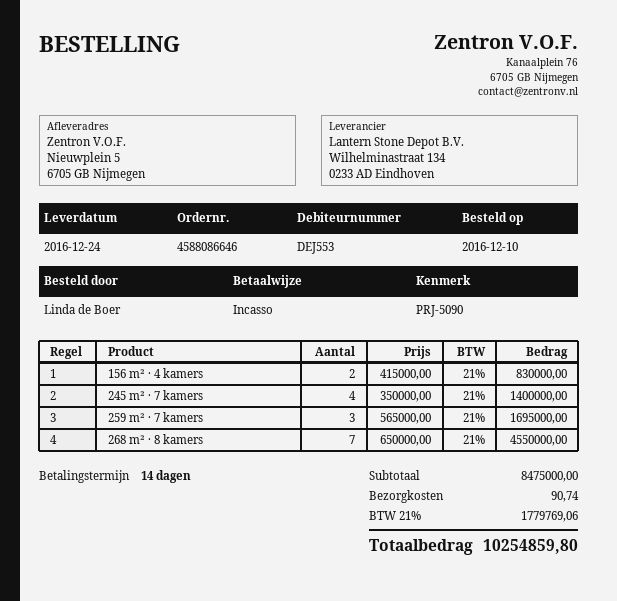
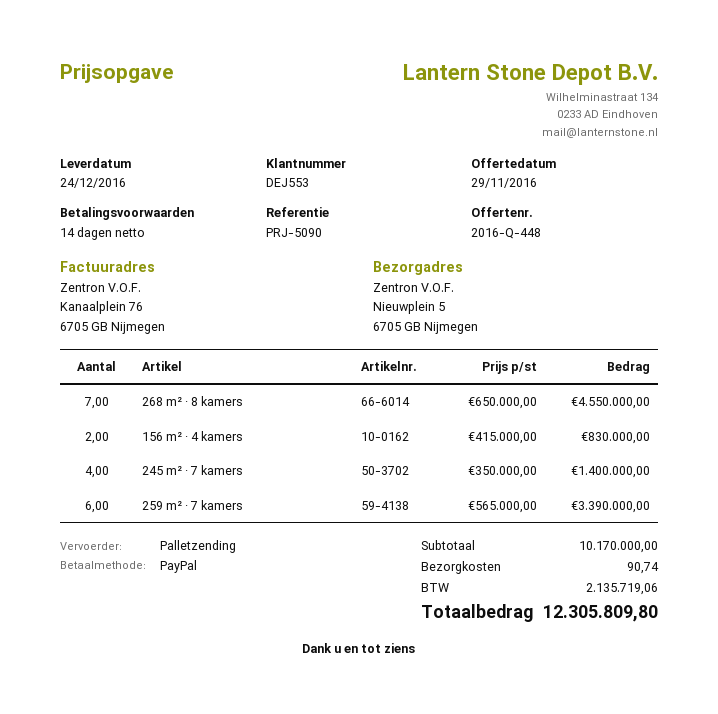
payment method: direct debit -> PayPal
259 m² · 7 kamers: 3 x 565000.00 = 1695000.00 -> 6 x 565000.00 = 3390000.00
subtotal: 8475000.00 -> 10170000.00
tax: 1779769.06 -> 2135719.06
total: 10254859.80 -> 12305809.80

